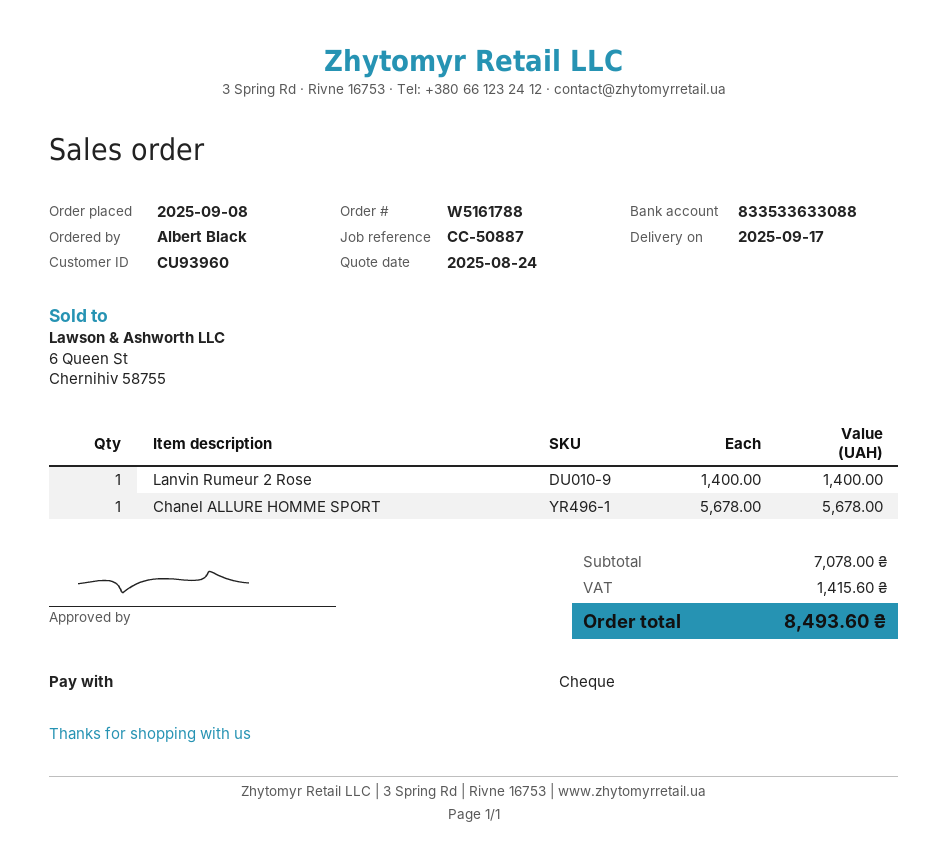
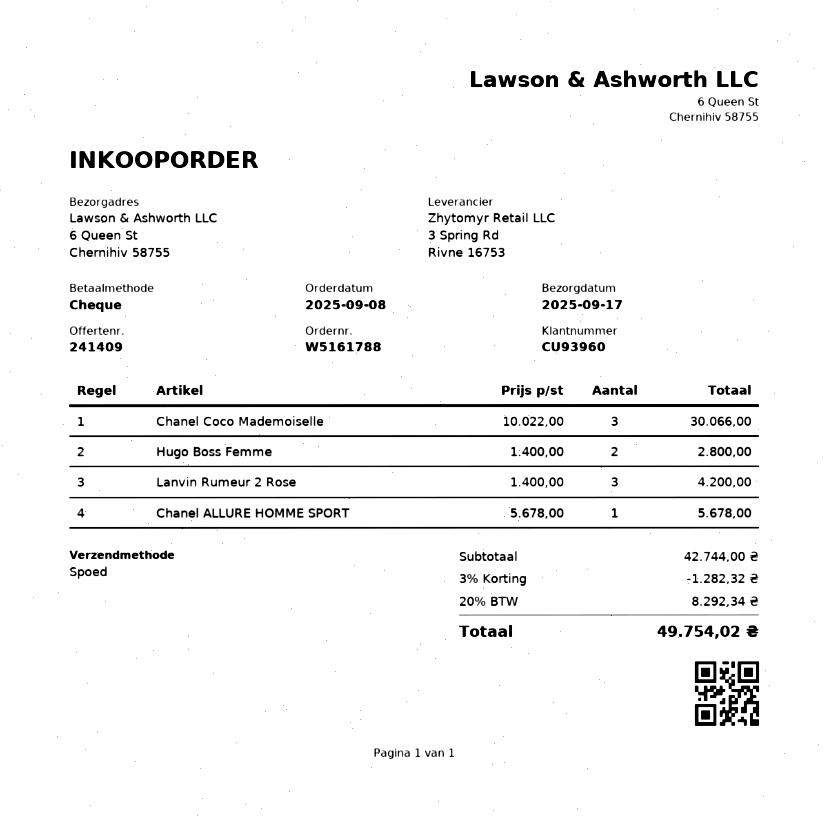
Lanvin Rumeur 2 Rose: 1 x 1400.00 = 1400.00 -> 3 x 1400.00 = 4200.00
Chanel Coco Mademoiselle: none -> 3 x 10022.00 = 30066.00
Hugo Boss Femme: none -> 2 x 1400.00 = 2800.00
subtotal: 7078.00 -> 42744.00
discount: none -> 3% = 1282.32
tax: 1415.60 -> 8292.34
total: 8493.60 -> 49754.02

